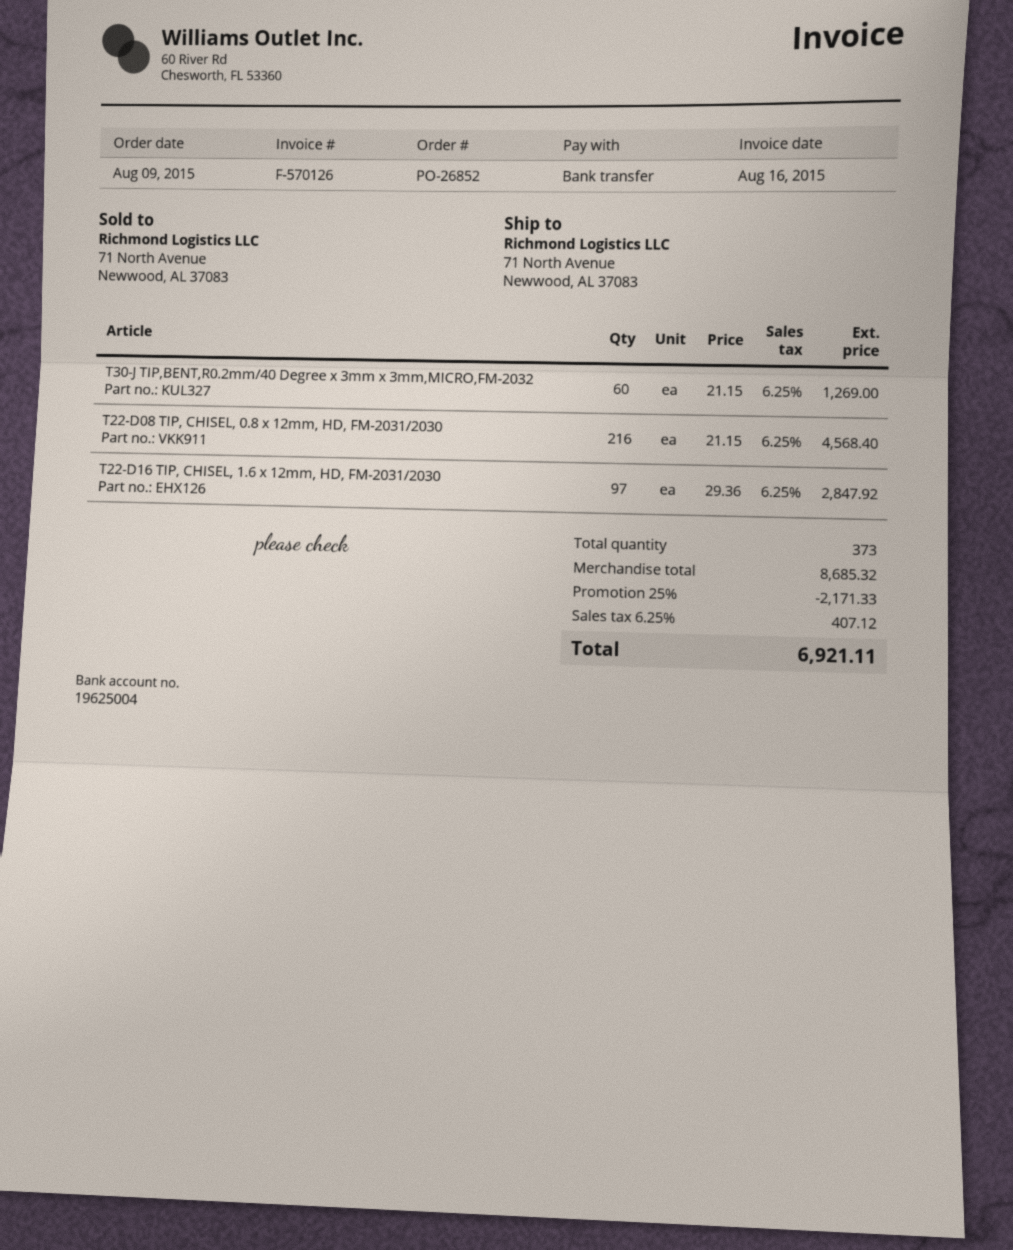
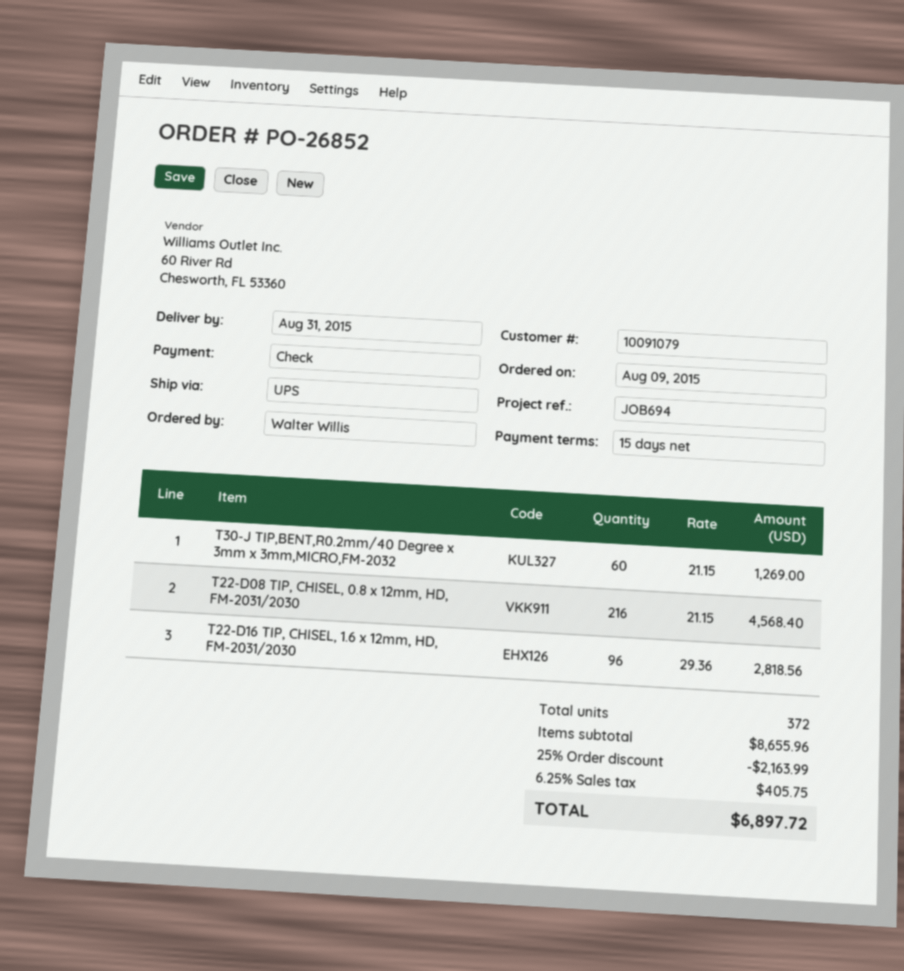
payment method: bank transfer -> cheque
T22-D16 TIP, CHISEL, 1.6 x 12mm, HD, FM-2031/2030: 97 x 29.36 = 2847.92 -> 96 x 29.36 = 2818.56
total quantity: 373 -> 372
subtotal: 8685.32 -> 8655.96
discount: 25% = 2171.33 -> 25% = 2163.99
tax: 6.25% = 407.12 -> 6.25% = 405.75
total: 6921.11 -> 6897.72

